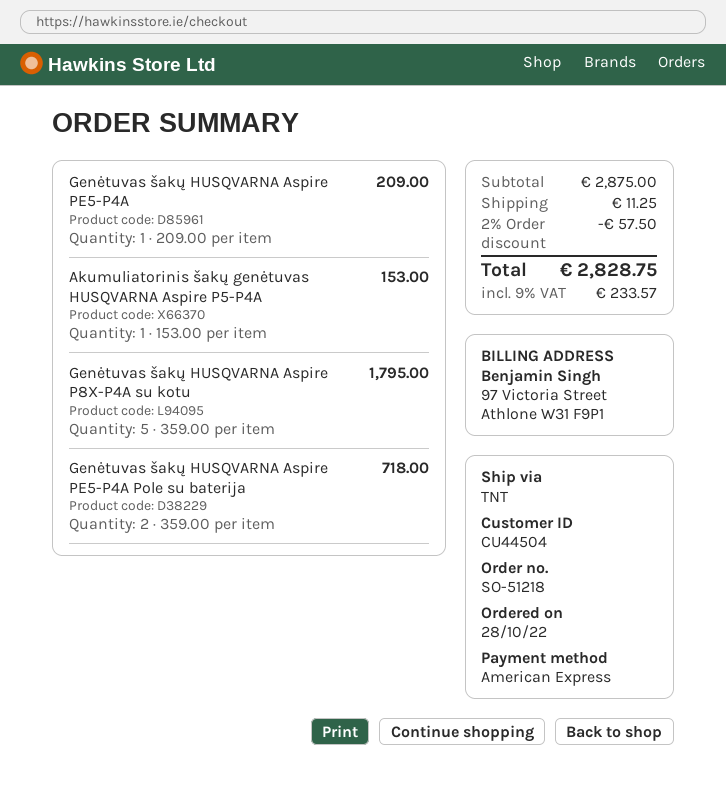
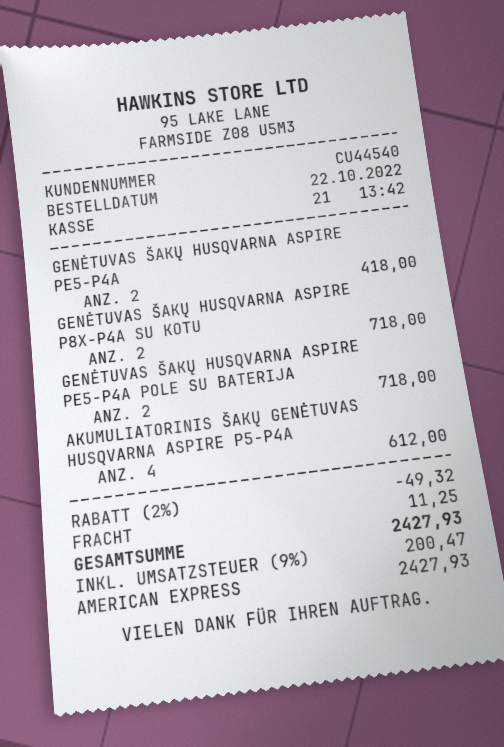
order date: 2022-10-28 -> 2022-10-22
customer number: CU44504 -> CU44540
Genėtuvas šakų HUSQVARNA Aspire PE5-P4A: 1 for 209.00 -> 2 for 418.00
Akumuliatorinis šakų genėtuvas HUSQVARNA Aspire P5-P4A: 1 for 153.00 -> 4 for 612.00
Genėtuvas šakų HUSQVARNA Aspire P8X-P4A su kotu: 5 for 1795.00 -> 2 for 718.00
discount: 2% = 57.50 -> 2% = 49.32
tax: 9% = 233.57 -> 9% = 200.47
total: 2828.75 -> 2427.93

